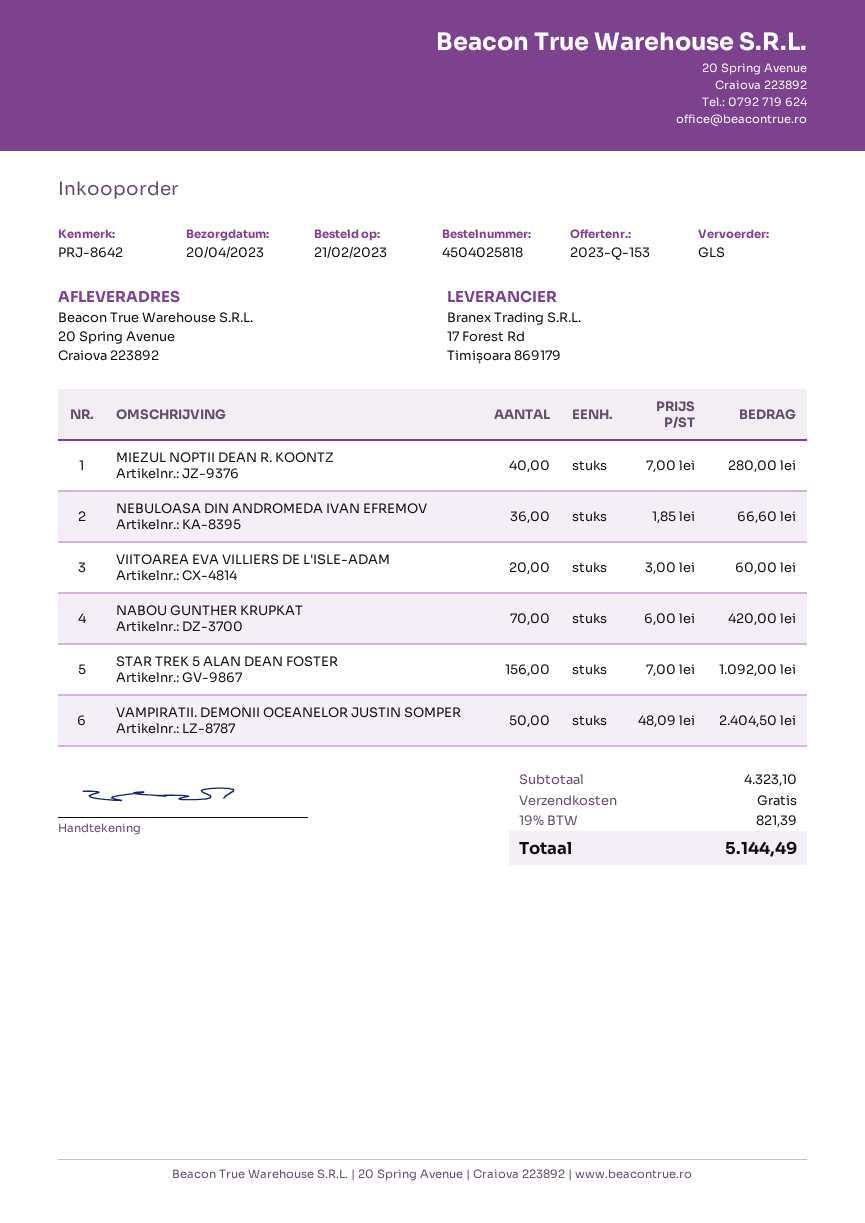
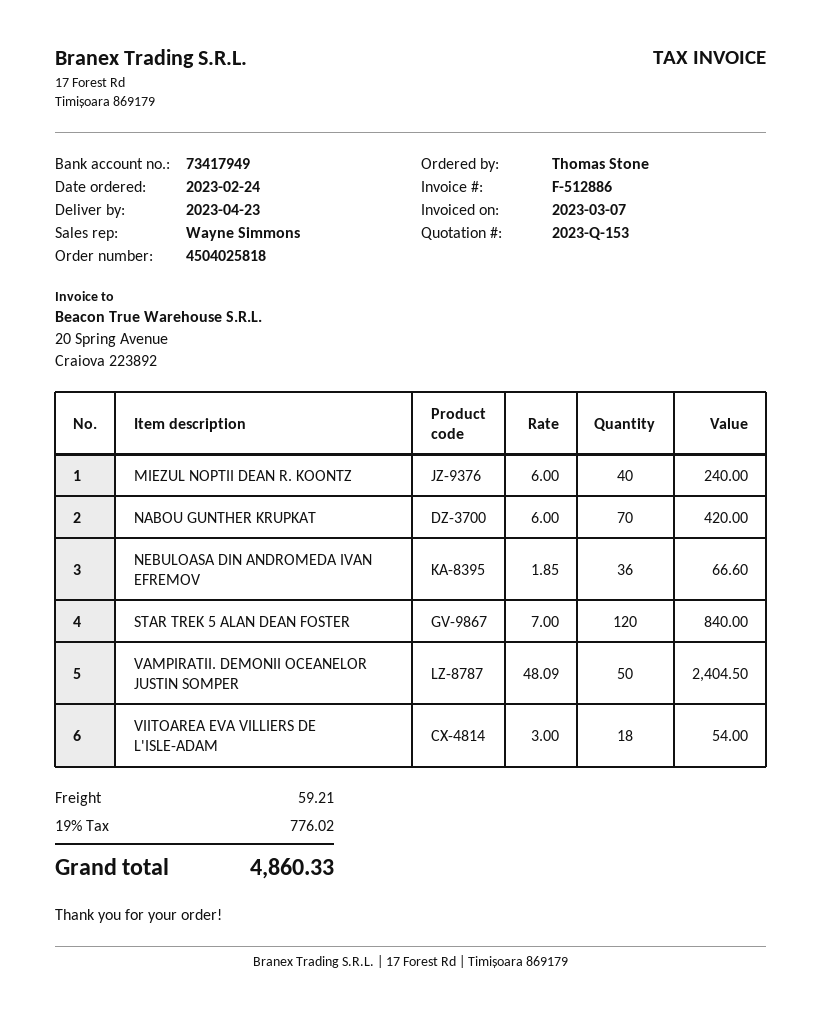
order date: 2023-02-21 -> 2023-02-24
delivery date: 2023-04-20 -> 2023-04-23
MIEZUL NOPTII DEAN R. KOONTZ: 40 x 7.00 = 280.00 -> 40 x 6.00 = 240.00
VIITOAREA EVA VILLIERS DE L'ISLE-ADAM: 20 x 3.00 = 60.00 -> 18 x 3.00 = 54.00
STAR TREK 5 ALAN DEAN FOSTER: 156 x 7.00 = 1092.00 -> 120 x 7.00 = 840.00
shipping: 0.00 -> 59.21
tax: 19% = 821.39 -> 19% = 776.02
total: 5144.49 -> 4860.33

